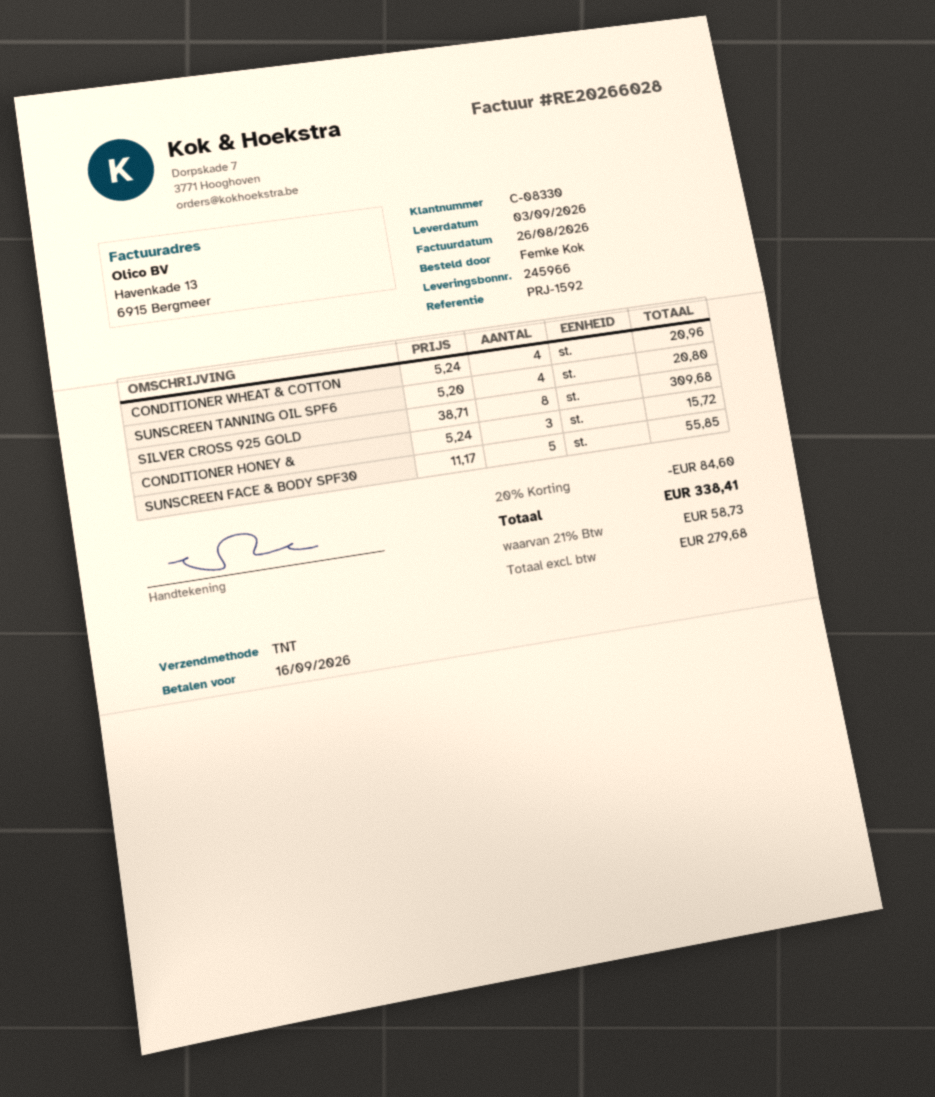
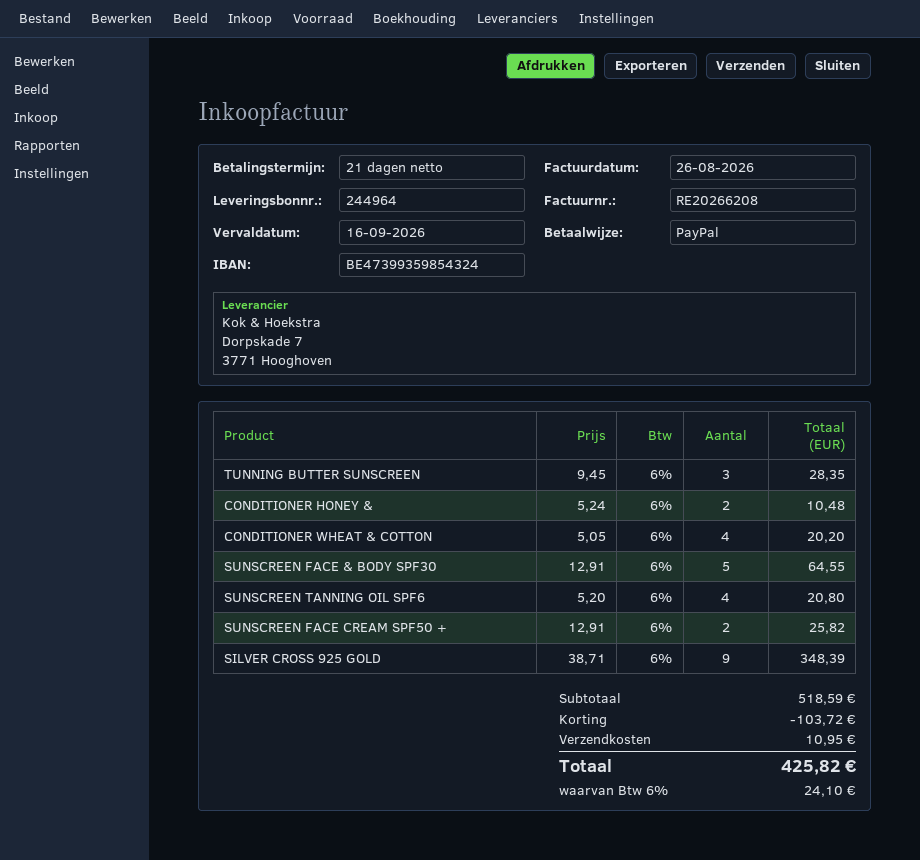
delivery note number: 245966 -> 244964
invoice number: RE20266028 -> RE20266208
CONDITIONER WHEAT & COTTON: 4 x 5.24 = 20.96 -> 4 x 5.05 = 20.20
SILVER CROSS 925 GOLD: 8 x 38.71 = 309.68 -> 9 x 38.71 = 348.39
CONDITIONER HONEY &: 3 x 5.24 = 15.72 -> 2 x 5.24 = 10.48
SUNSCREEN FACE & BODY SPF30: 5 x 11.17 = 55.85 -> 5 x 12.91 = 64.55
TUNNING BUTTER SUNSCREEN: none -> 3 x 9.45 = 28.35
SUNSCREEN FACE CREAM SPF50 +: none -> 2 x 12.91 = 25.82
discount: 84.60 -> 103.72
shipping: none -> 10.95
tax: 21% = 58.73 -> 6% = 24.10
total: 338.41 -> 425.82

